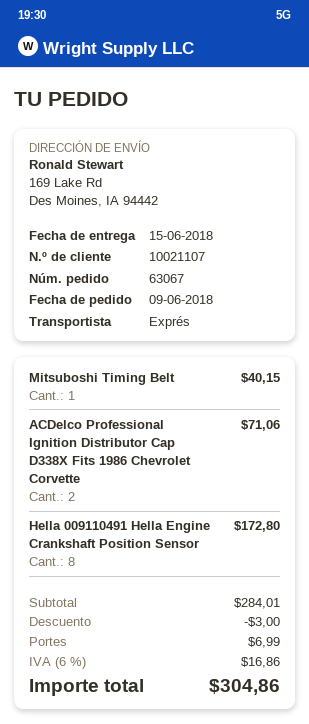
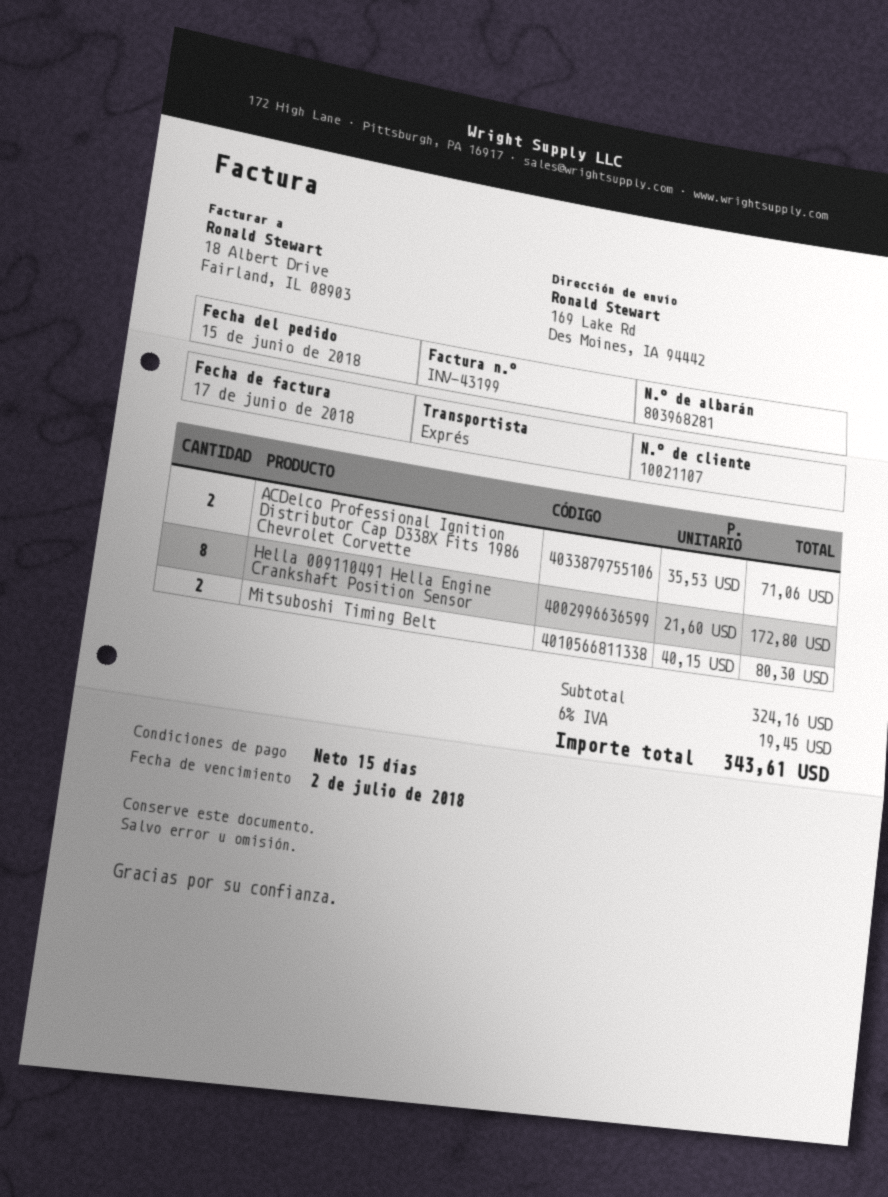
order date: 2018-06-09 -> 2018-06-15
Mitsuboshi Timing Belt: 1 for 40.15 -> 2 for 80.30
subtotal: 284.01 -> 324.16
discount: 3.00 -> none
shipping: 6.99 -> none
tax: 6% = 16.86 -> 6% = 19.45
total: 304.86 -> 343.61

